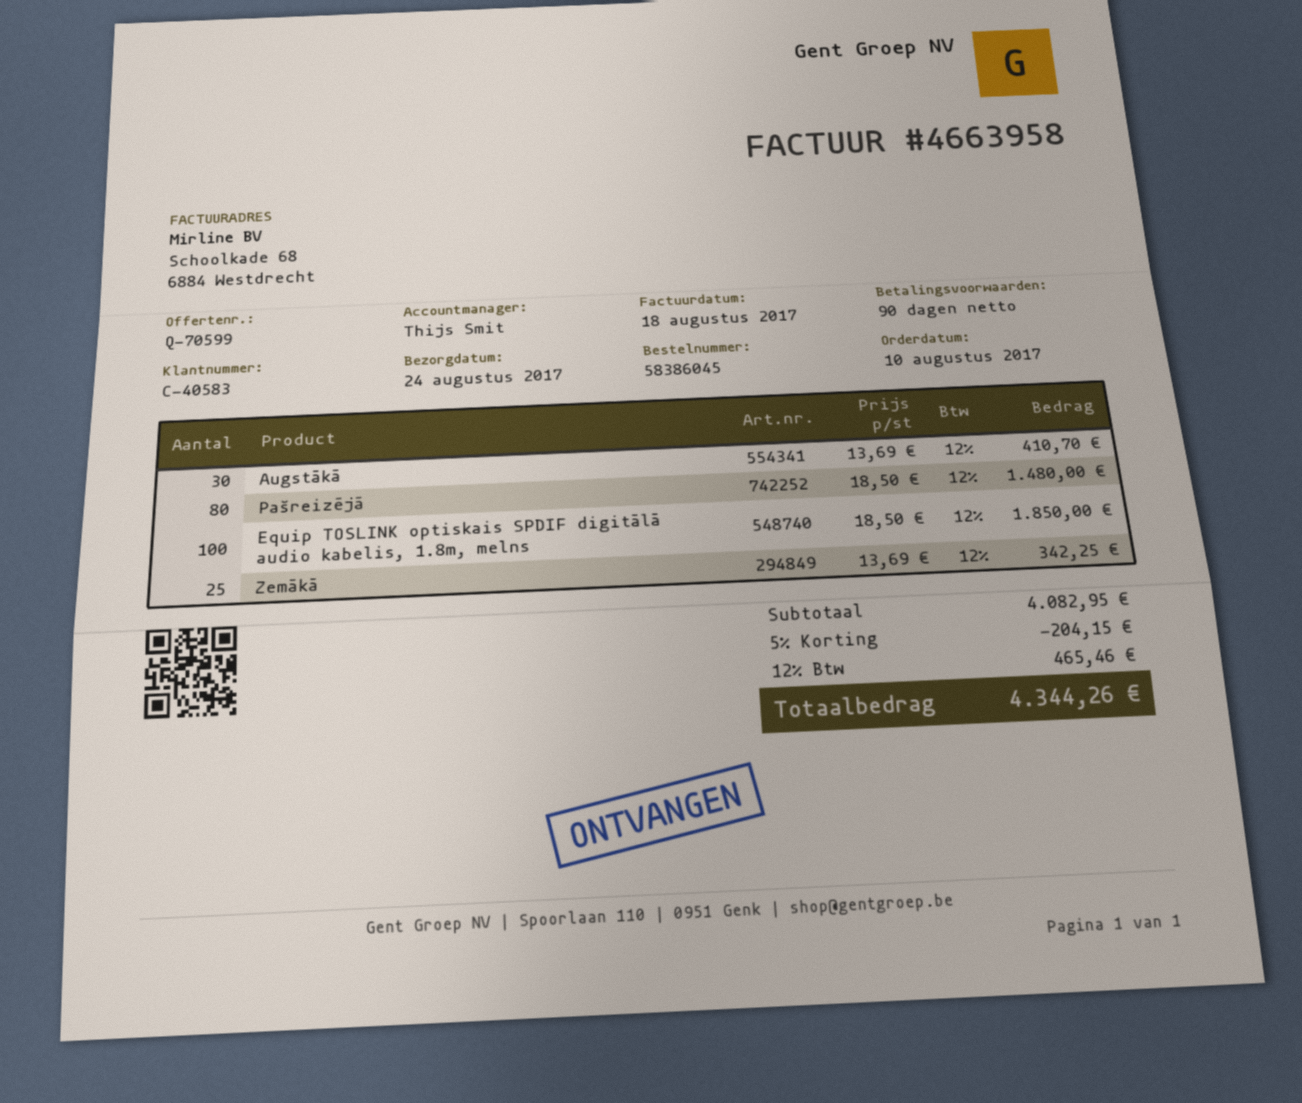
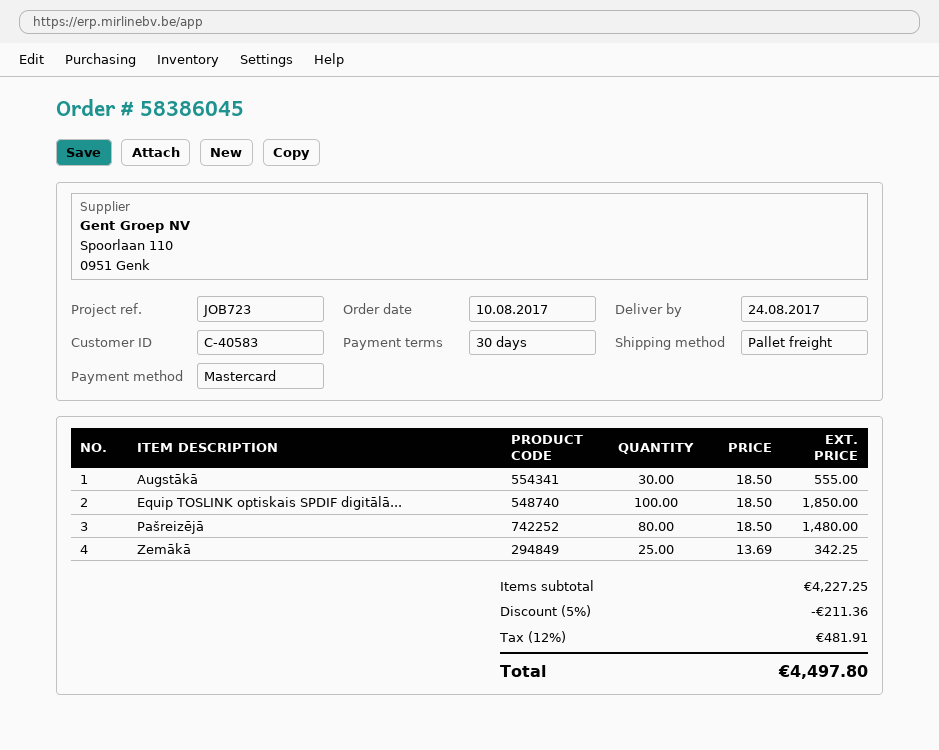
payment terms: 90 days -> 30 days
Augstākā: 30 x 13.69 = 410.70 -> 30 x 18.50 = 555.00
subtotal: 4082.95 -> 4227.25
discount: 5% = 204.15 -> 5% = 211.36
tax: 12% = 465.46 -> 12% = 481.91
total: 4344.26 -> 4497.80

